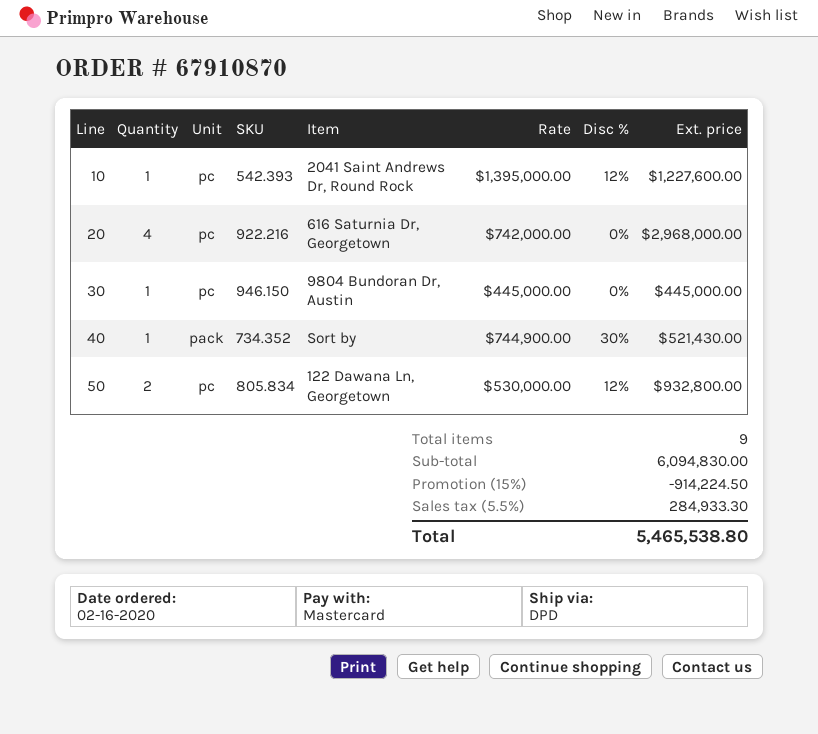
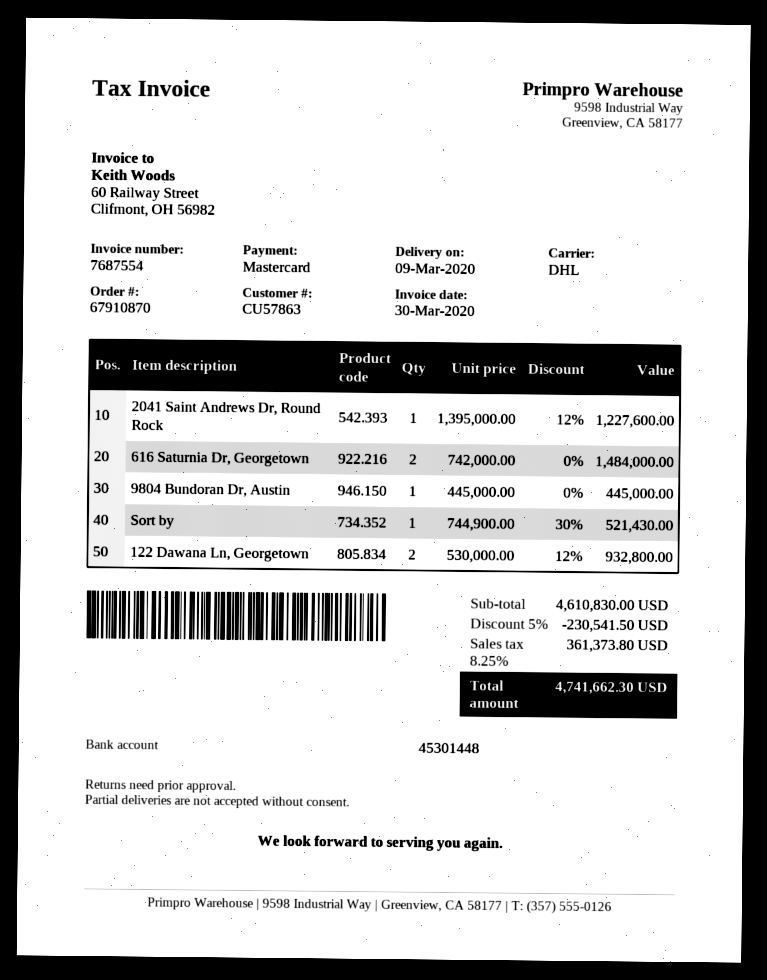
shipping method: DPD -> DHL
616 Saturnia Dr, Georgetown: 4 x 742000.00 = 2968000.00 -> 2 x 742000.00 = 1484000.00
subtotal: 6094830.00 -> 4610830.00
discount: 15% = 914224.50 -> 5% = 230541.50
tax: 5.5% = 284933.30 -> 8.25% = 361373.80
total: 5465538.80 -> 4741662.30

